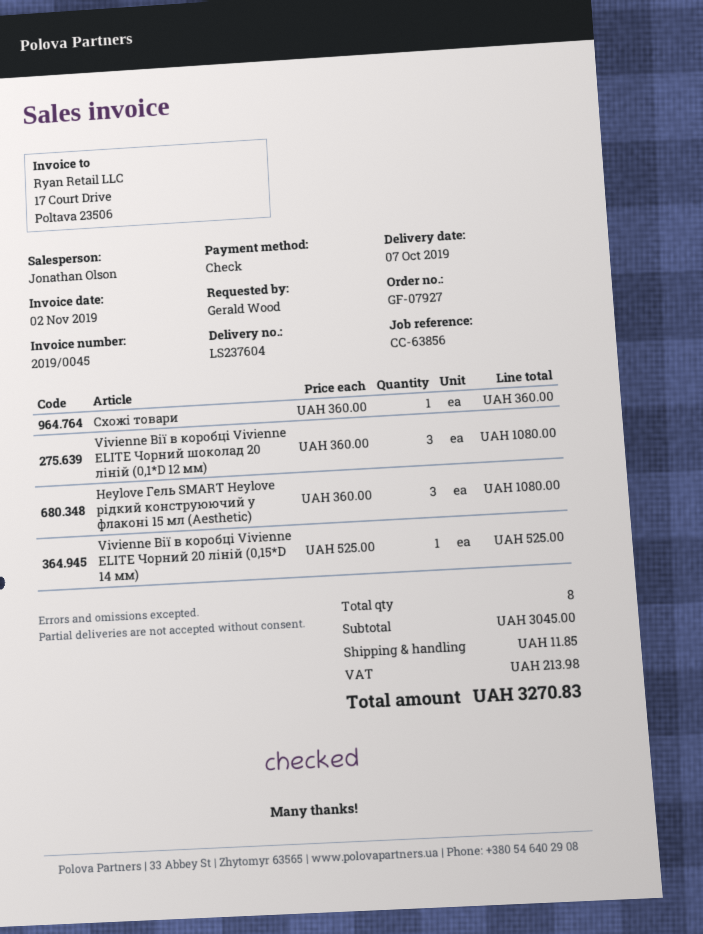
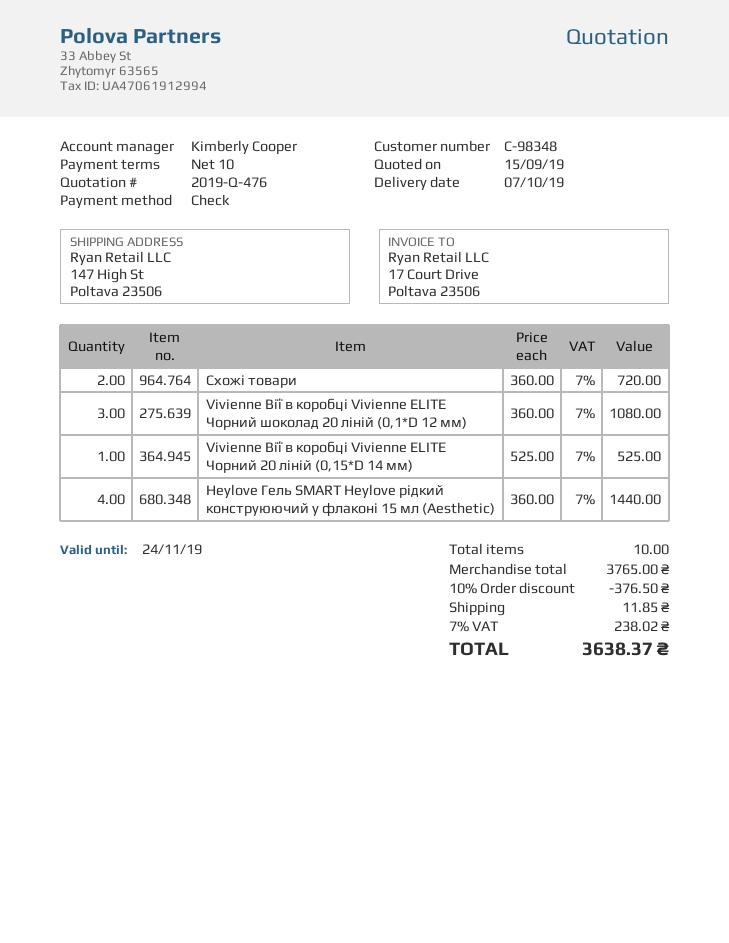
sales rep: Jonathan Olson -> Kimberly Cooper
Схожі товари: 1 x 360.00 = 360.00 -> 2 x 360.00 = 720.00
Heylove Гель SMART Heylove рідкий конструюючий у флаконі 15 мл (Aesthetic): 3 x 360.00 = 1080.00 -> 4 x 360.00 = 1440.00
total quantity: 8 -> 10
subtotal: 3045.00 -> 3765.00
discount: none -> 10% = 376.50
tax: 213.98 -> 238.02
total: 3270.83 -> 3638.37

